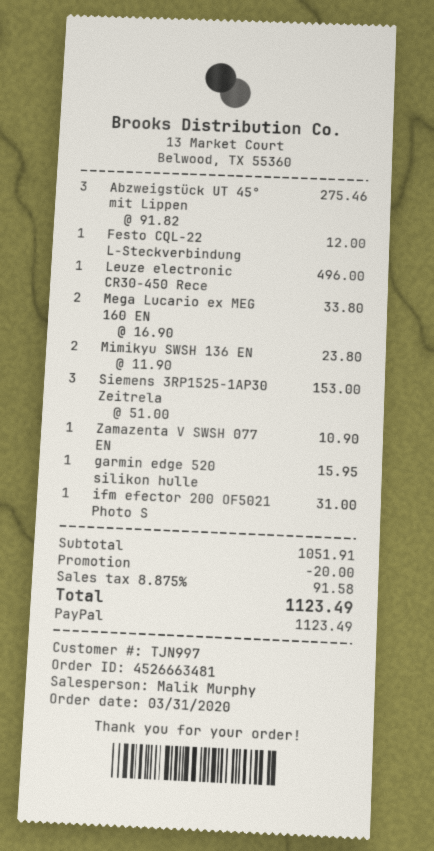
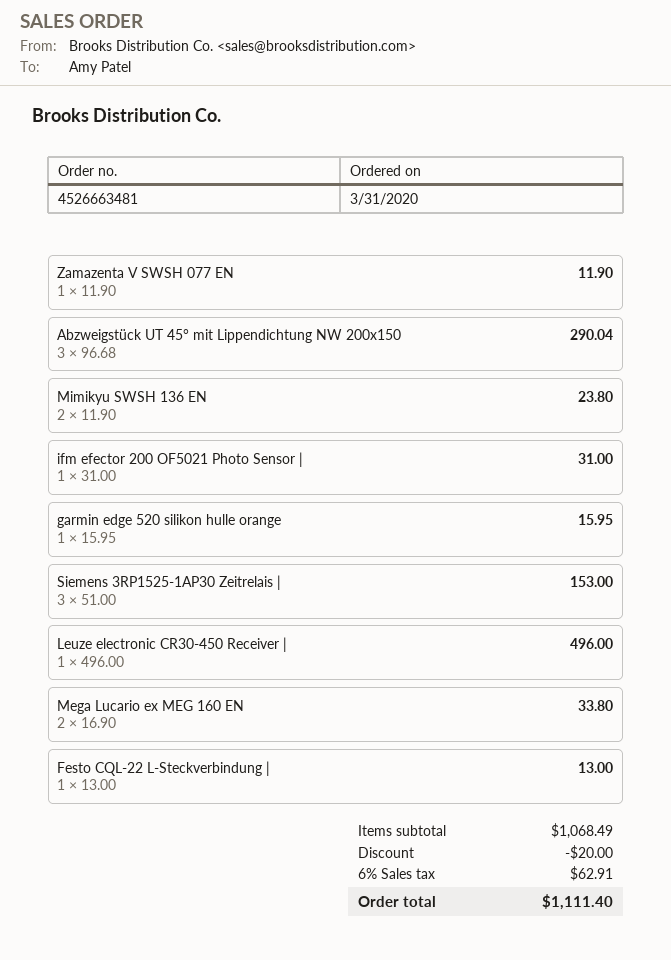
Abzweigstück UT 45° mit Lippen: 3 x 91.82 = 275.46 -> 3 x 96.68 = 290.04
Festo CQL-22 L-Steckverbindung: 1 x 12.00 = 12.00 -> 1 x 13.00 = 13.00
Zamazenta V SWSH 077 EN: 1 x 10.90 = 10.90 -> 1 x 11.90 = 11.90
subtotal: 1051.91 -> 1068.49
tax: 8.875% = 91.58 -> 6% = 62.91
total: 1123.49 -> 1111.40

